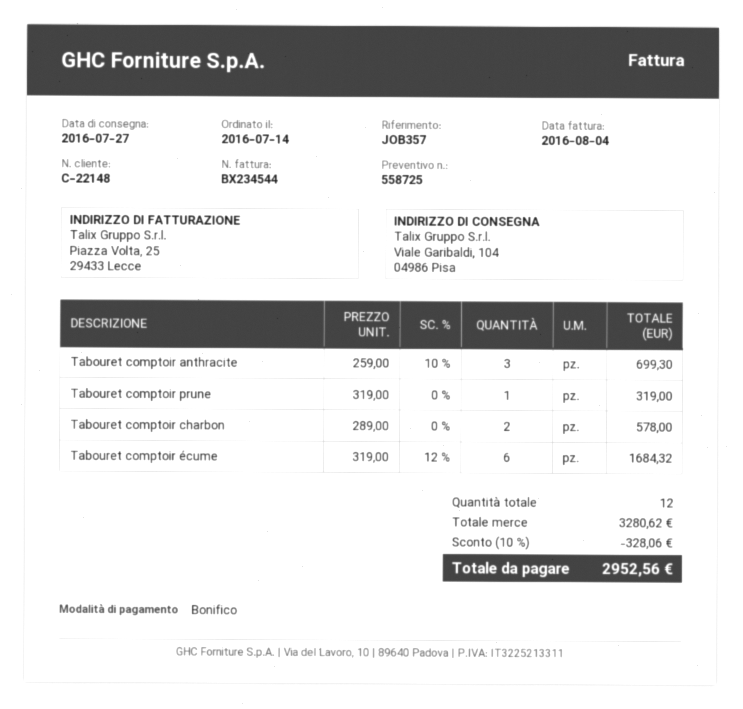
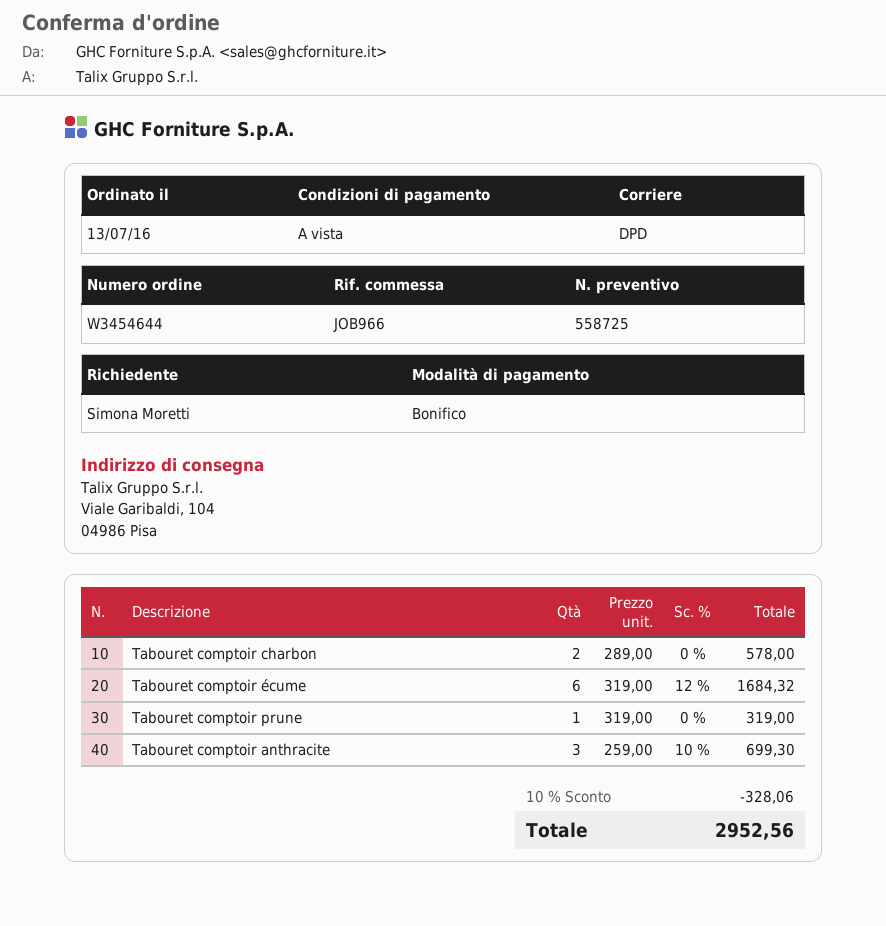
order date: 2016-07-14 -> 2016-07-13
reference: JOB357 -> JOB966

